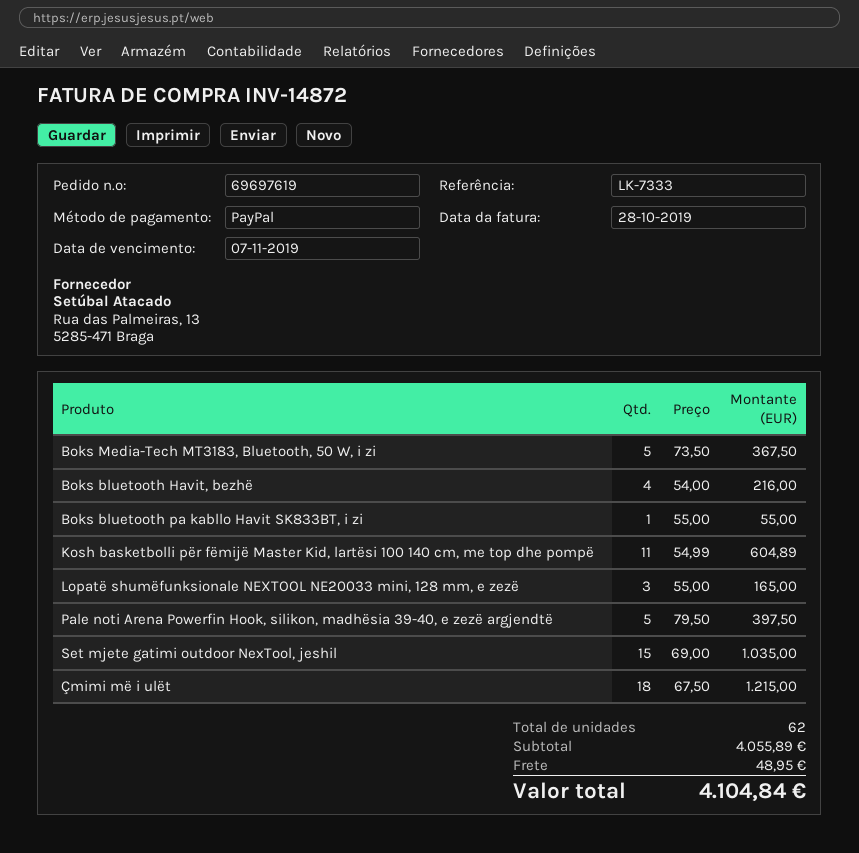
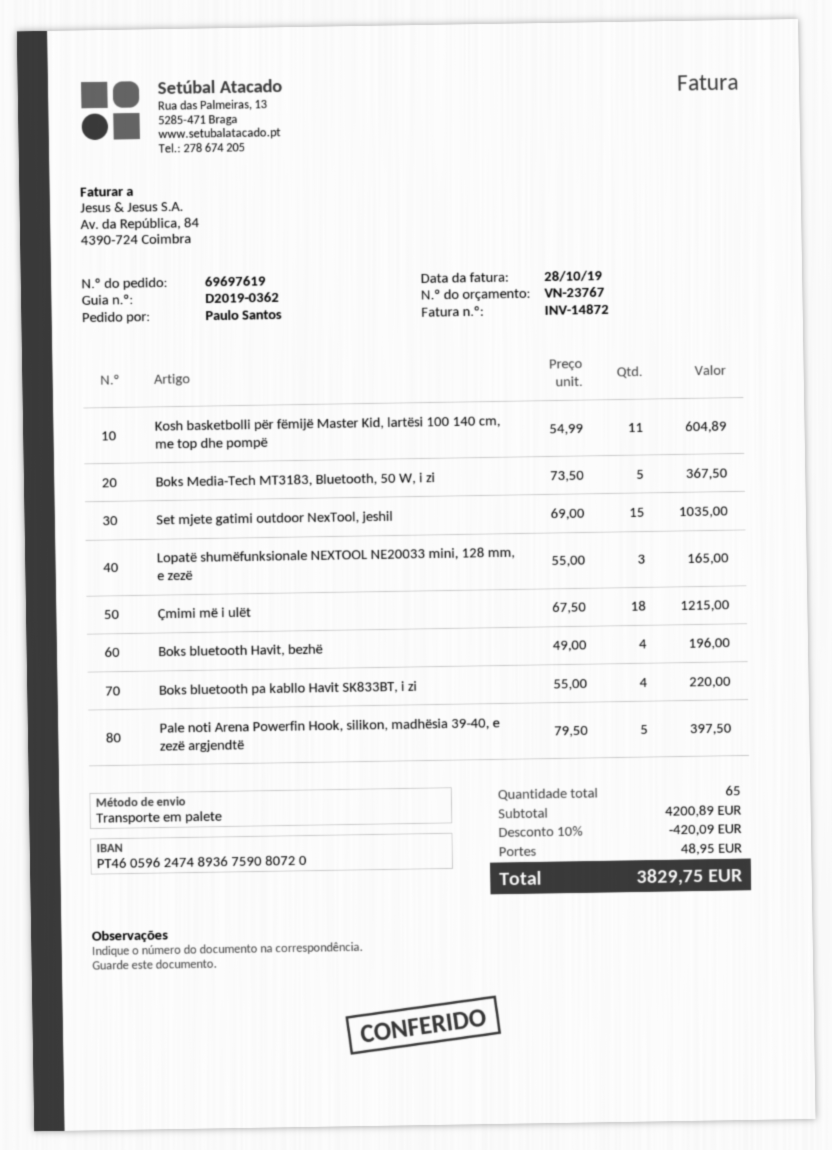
Boks bluetooth Havit, bezhë: 4 x 54.00 = 216.00 -> 4 x 49.00 = 196.00
Boks bluetooth pa kabllo Havit SK833BT, i zi: 1 x 55.00 = 55.00 -> 4 x 55.00 = 220.00
total quantity: 62 -> 65
subtotal: 4055.89 -> 4200.89
discount: none -> 10% = 420.09
total: 4104.84 -> 3829.75

